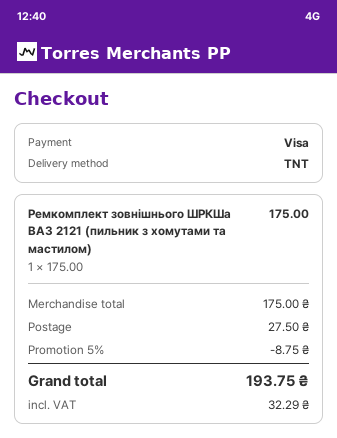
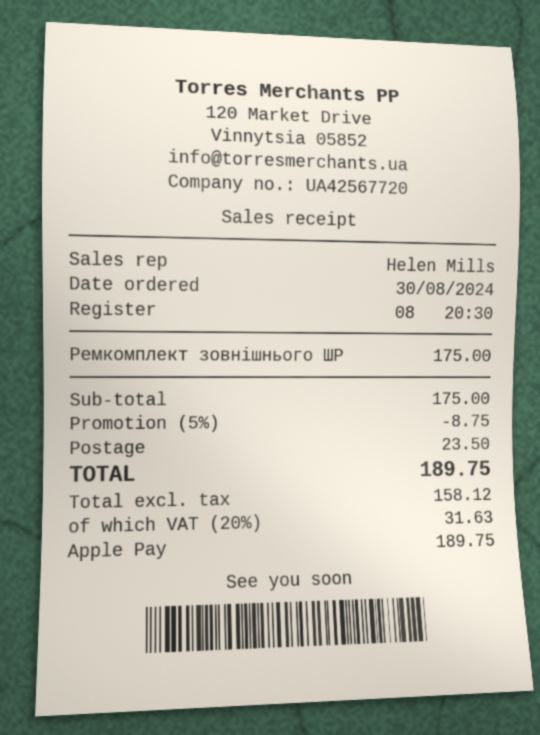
payment method: Visa -> Apple Pay
shipping: 27.50 -> 23.50
tax: 32.29 -> 31.63
total: 193.75 -> 189.75

